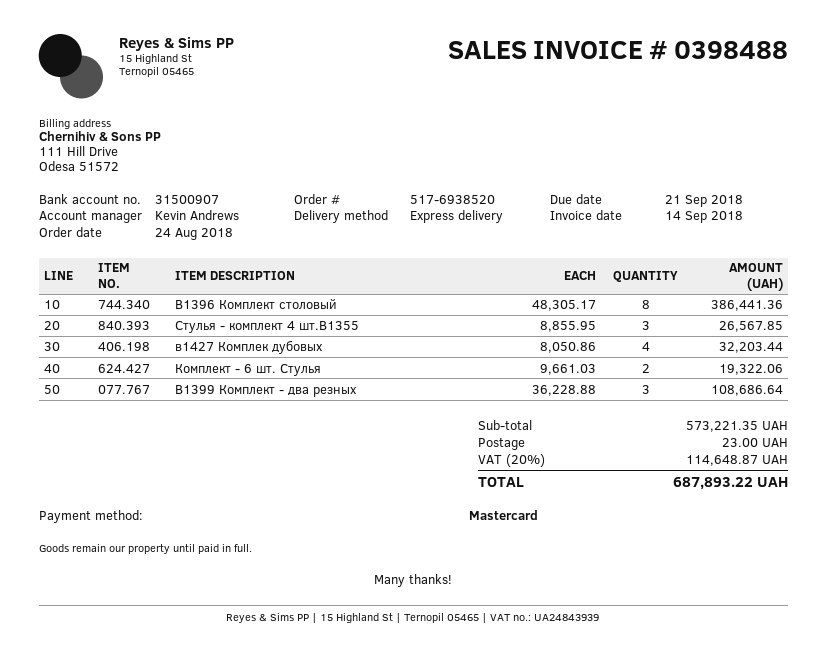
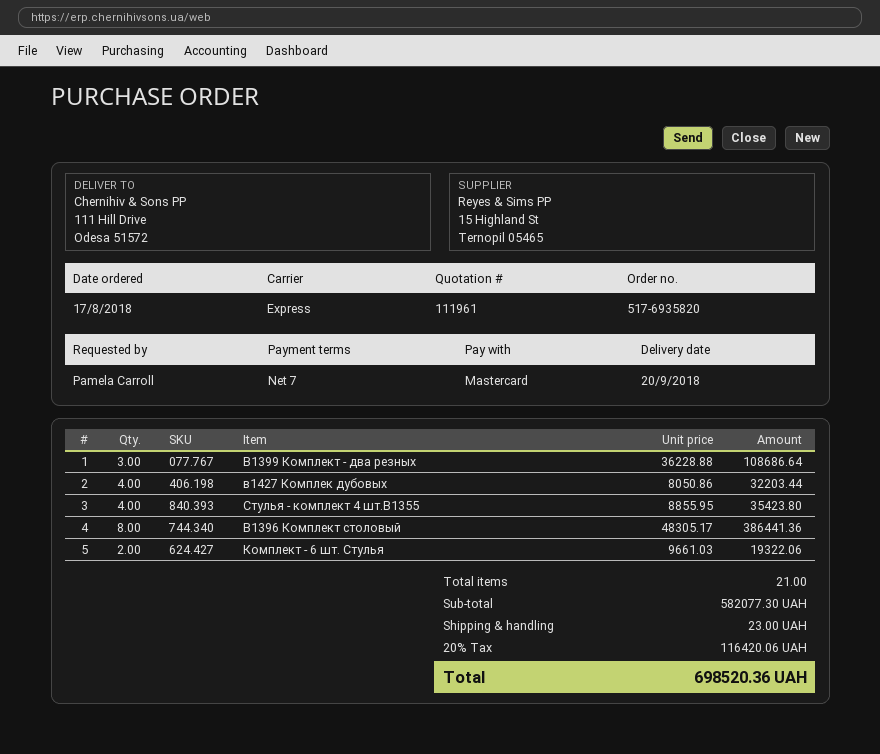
order number: 517-6938520 -> 517-6935820
order date: 2018-08-24 -> 2018-08-17
Стулья - комплект 4 шт.В1355: 3 x 8855.95 = 26567.85 -> 4 x 8855.95 = 35423.80
subtotal: 573221.35 -> 582077.30
tax: 20% = 114648.87 -> 20% = 116420.06
total: 687893.22 -> 698520.36

